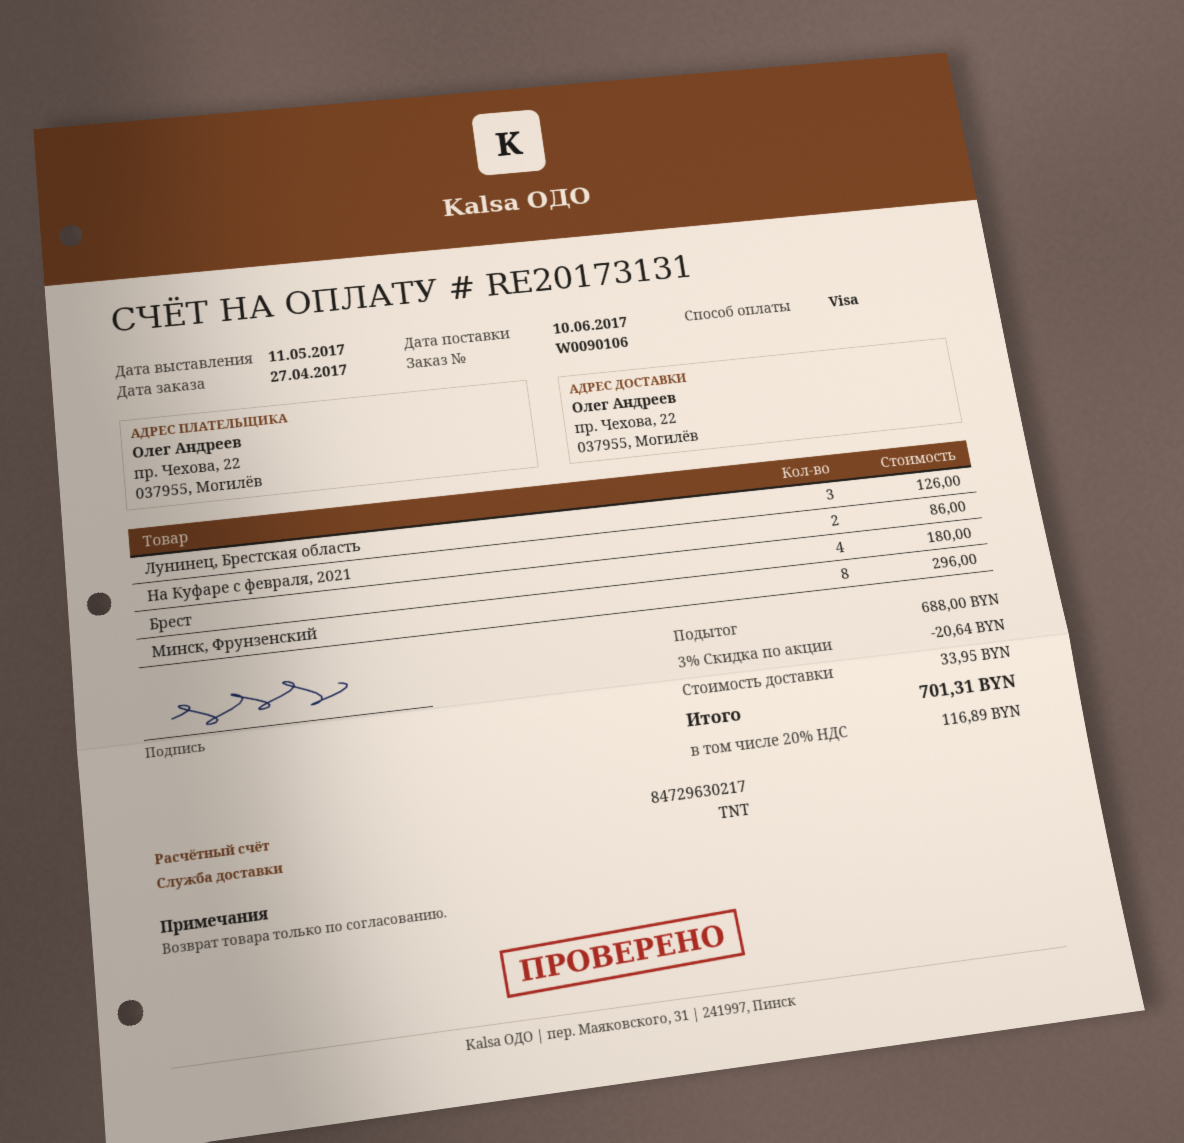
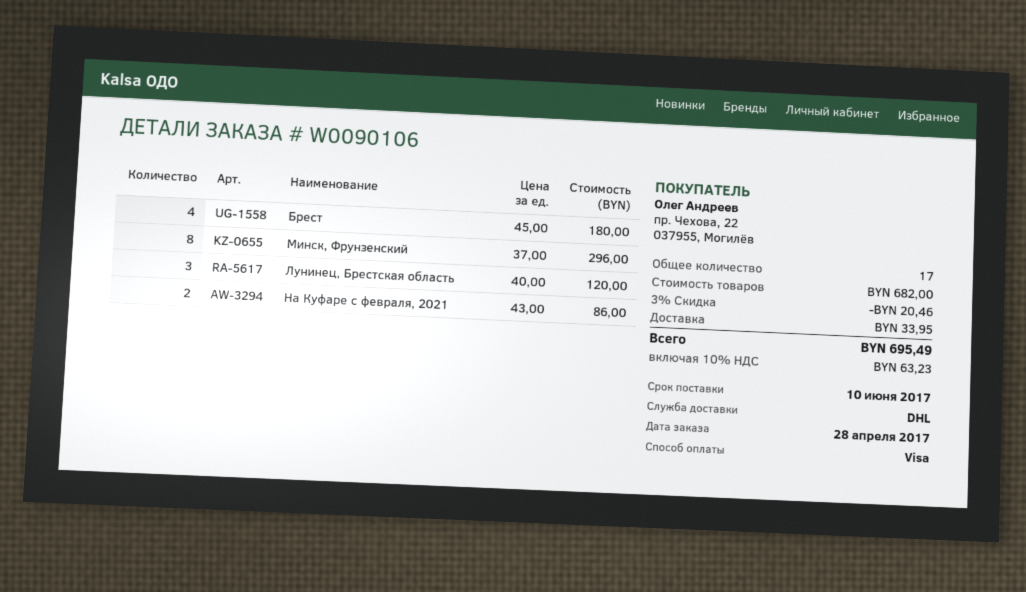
order date: 2017-04-27 -> 2017-04-28
shipping method: TNT -> DHL
Лунинец, Брестская область: 3 for 126.00 -> 3 for 120.00
subtotal: 688.00 -> 682.00
discount: 3% = 20.64 -> 3% = 20.46
tax: 20% = 116.89 -> 10% = 63.23
total: 701.31 -> 695.49

